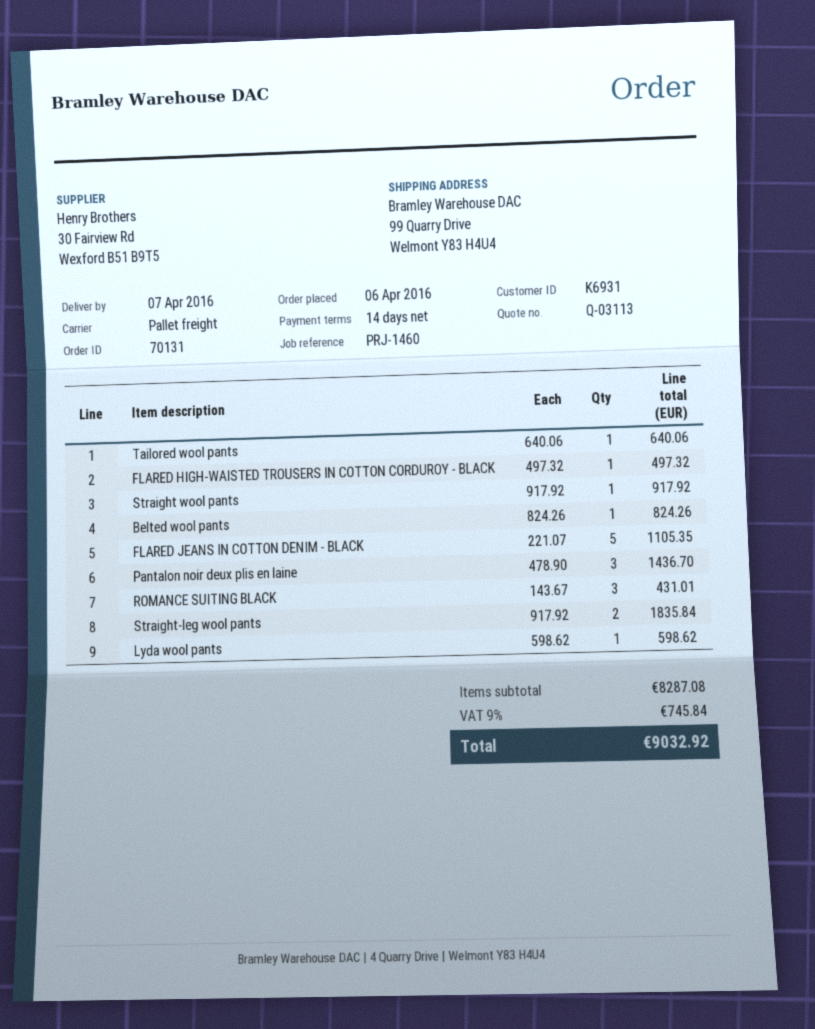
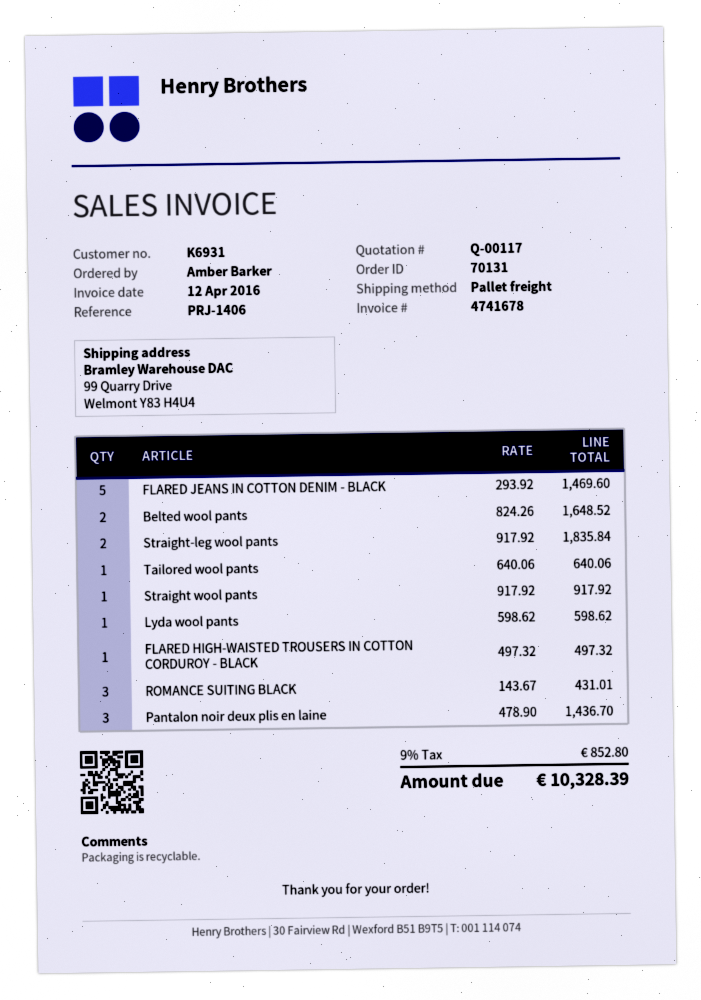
quote number: Q-03113 -> Q-00117
reference: PRJ-1460 -> PRJ-1406
Belted wool pants: 1 x 824.26 = 824.26 -> 2 x 824.26 = 1648.52
FLARED JEANS IN COTTON DENIM - BLACK: 5 x 221.07 = 1105.35 -> 5 x 293.92 = 1469.60
tax: 9% = 745.84 -> 9% = 852.80
total: 9032.92 -> 10328.39

